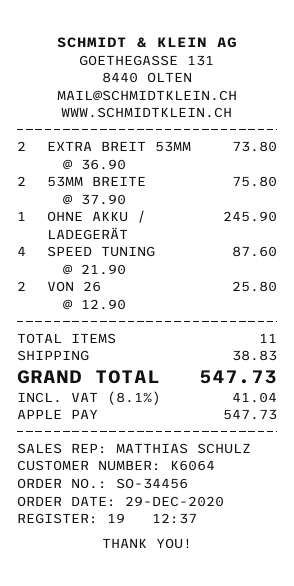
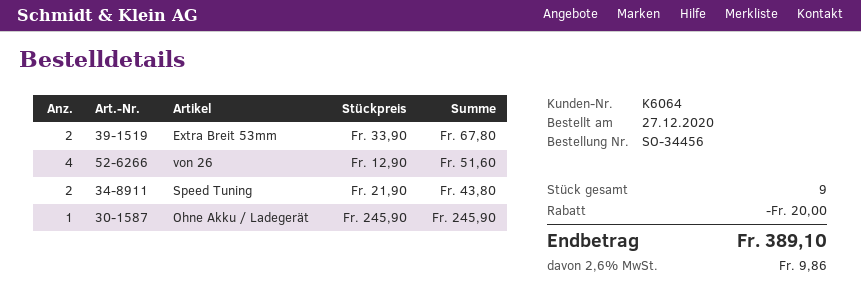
order date: 2020-12-29 -> 2020-12-27
EXTRA BREIT 53MM: 2 x 36.90 = 73.80 -> 2 x 33.90 = 67.80
53MM BREITE: 2 x 37.90 = 75.80 -> none
SPEED TUNING: 4 x 21.90 = 87.60 -> 2 x 21.90 = 43.80
VON 26: 2 x 12.90 = 25.80 -> 4 x 12.90 = 51.60
total quantity: 11 -> 9
discount: none -> 20.00
shipping: 38.83 -> none
tax: 8.1% = 41.04 -> 2.6% = 9.86
total: 547.73 -> 389.10

